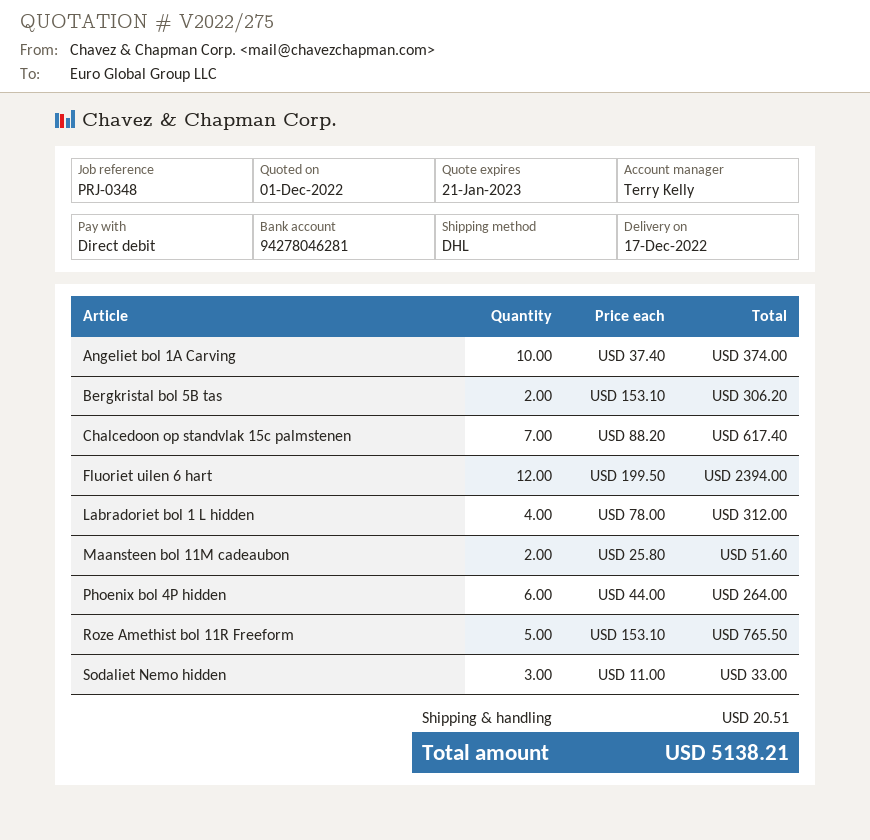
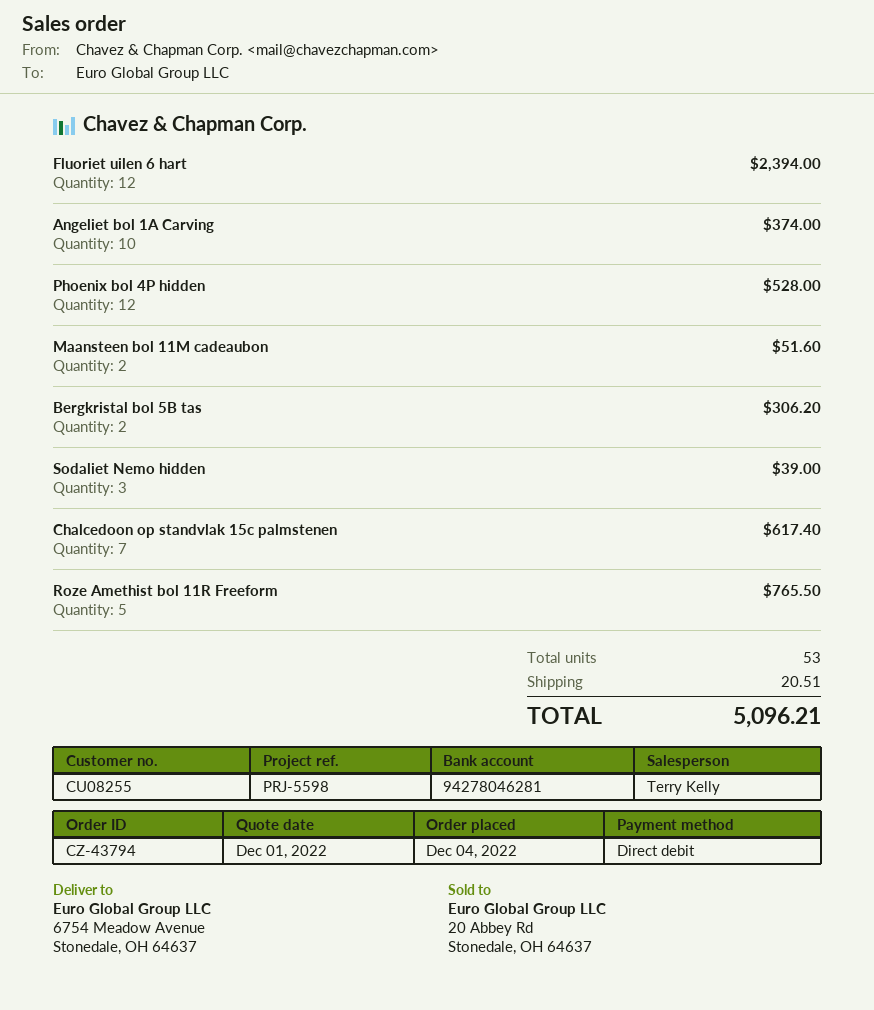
reference: PRJ-0348 -> PRJ-5598
Labradoriet bol 1 L hidden: 4 for 312.00 -> none
Phoenix bol 4P hidden: 6 for 264.00 -> 12 for 528.00
Sodaliet Nemo hidden: 3 for 33.00 -> 3 for 39.00
total: 5138.21 -> 5096.21

